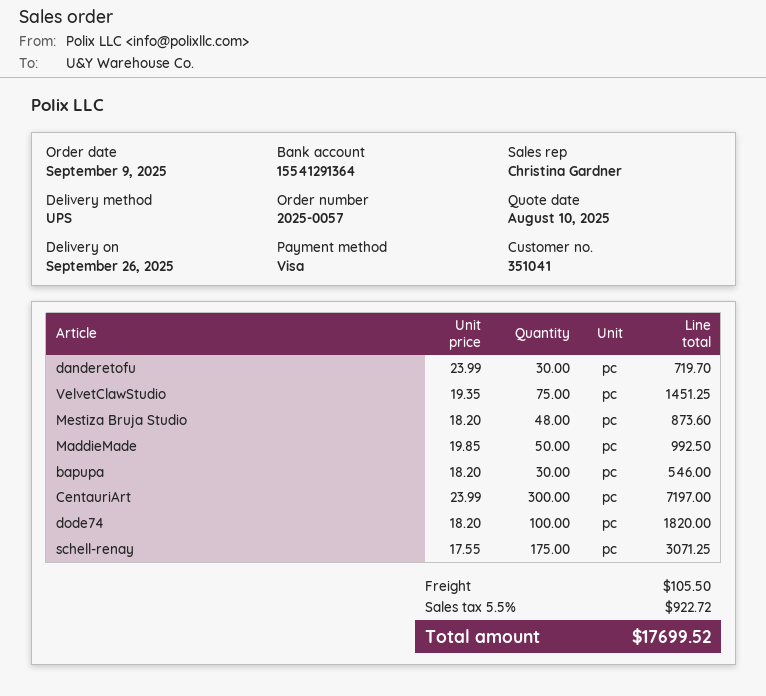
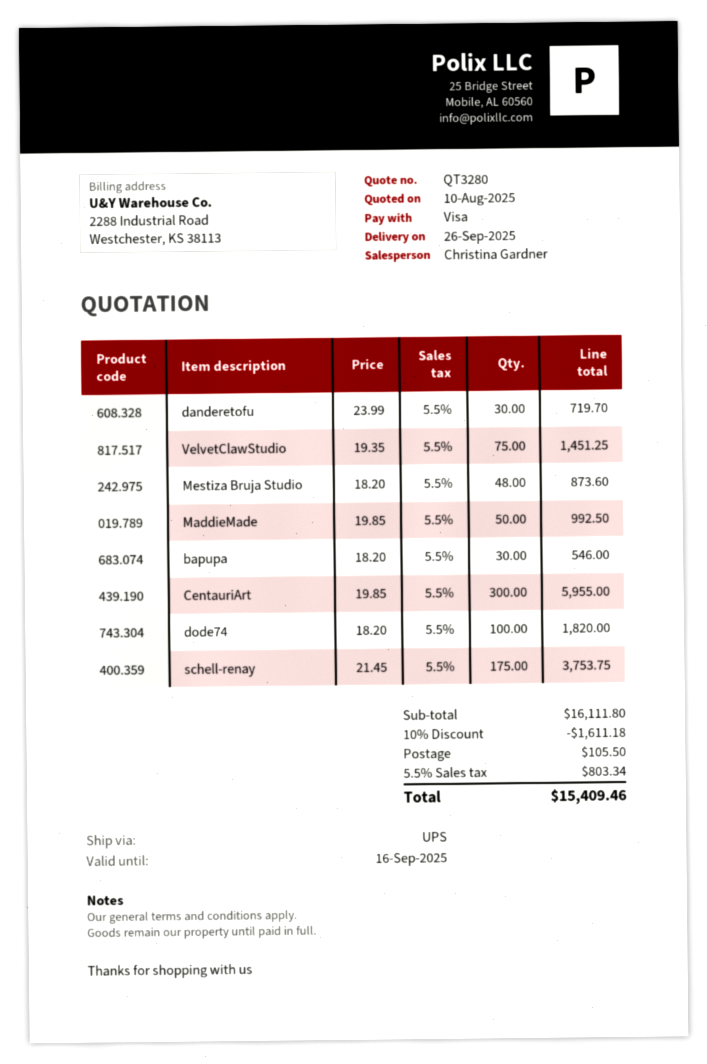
CentauriArt: 300 x 23.99 = 7197.00 -> 300 x 19.85 = 5955.00
schell-renay: 175 x 17.55 = 3071.25 -> 175 x 21.45 = 3753.75
discount: none -> 10% = 1611.18
tax: 5.5% = 922.72 -> 5.5% = 803.34
total: 17699.52 -> 15409.46

